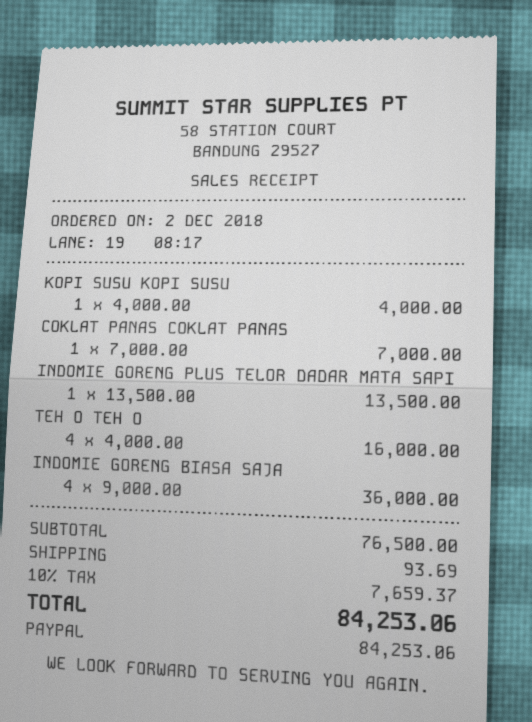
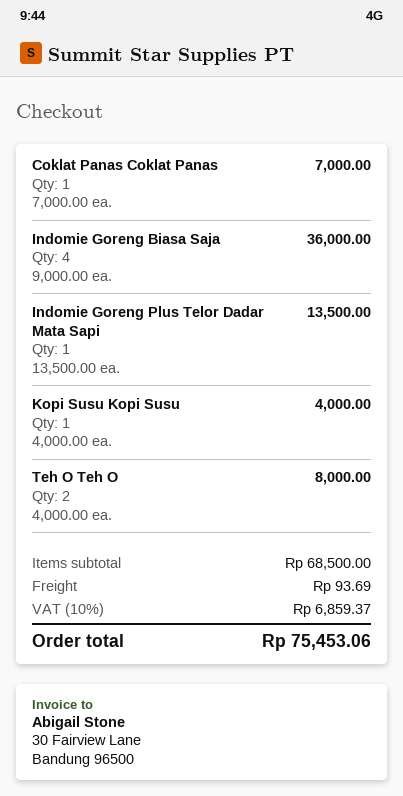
TEH O TEH O: 4 x 4000.00 = 16000.00 -> 2 x 4000.00 = 8000.00
subtotal: 76500.00 -> 68500.00
tax: 10% = 7659.37 -> 10% = 6859.37
total: 84253.06 -> 75453.06

